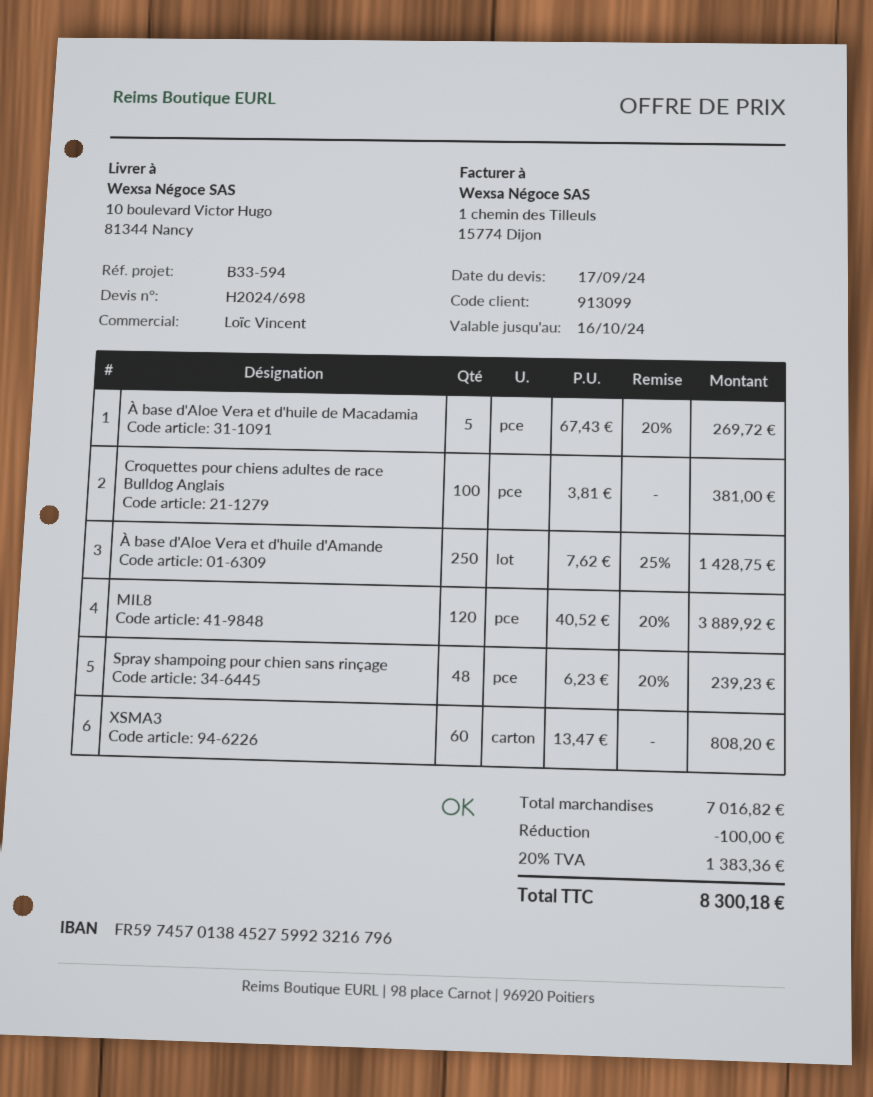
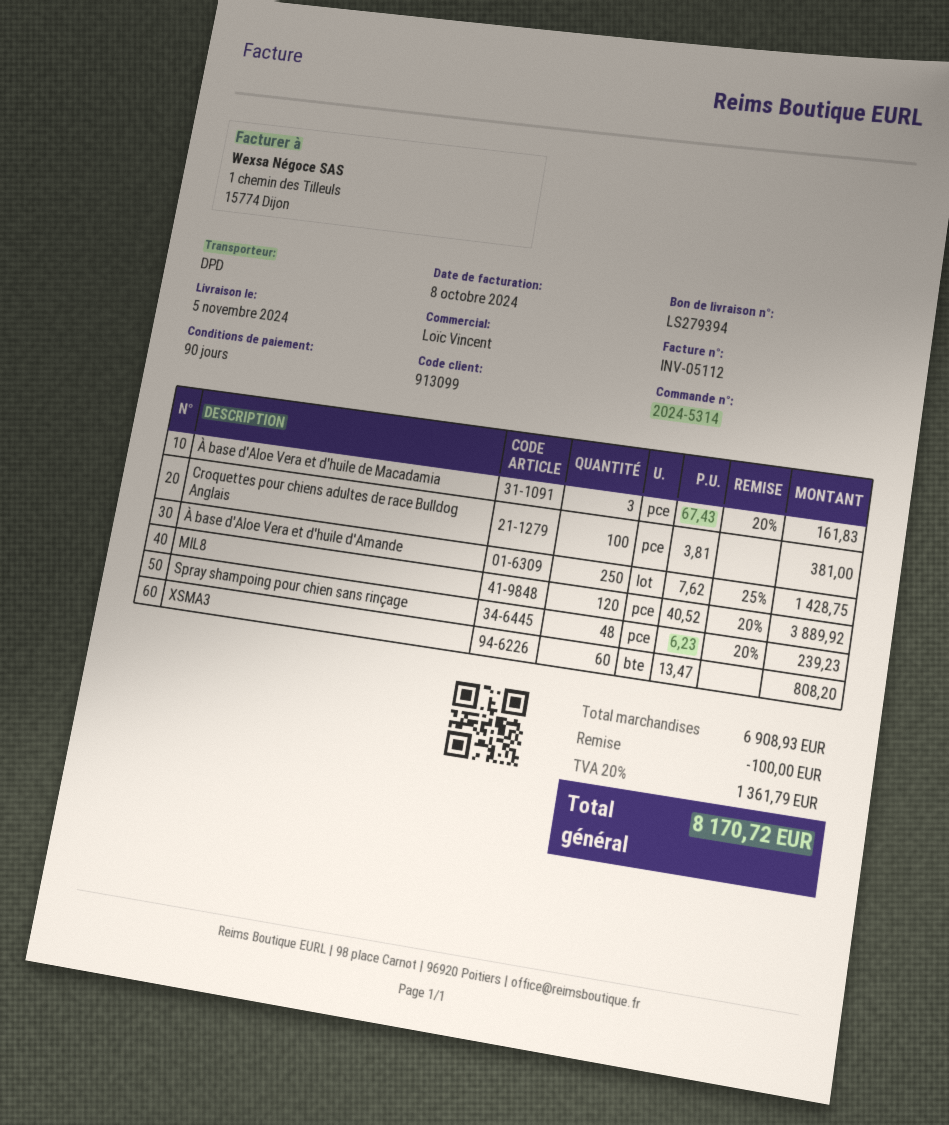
À base d'Aloe Vera et d'huile de Macadamia: 5 x 67.43 - 20% = 269.72 -> 3 x 67.43 - 20% = 161.83
subtotal: 7016.82 -> 6908.93
tax: 20% = 1383.36 -> 20% = 1361.79
total: 8300.18 -> 8170.72

